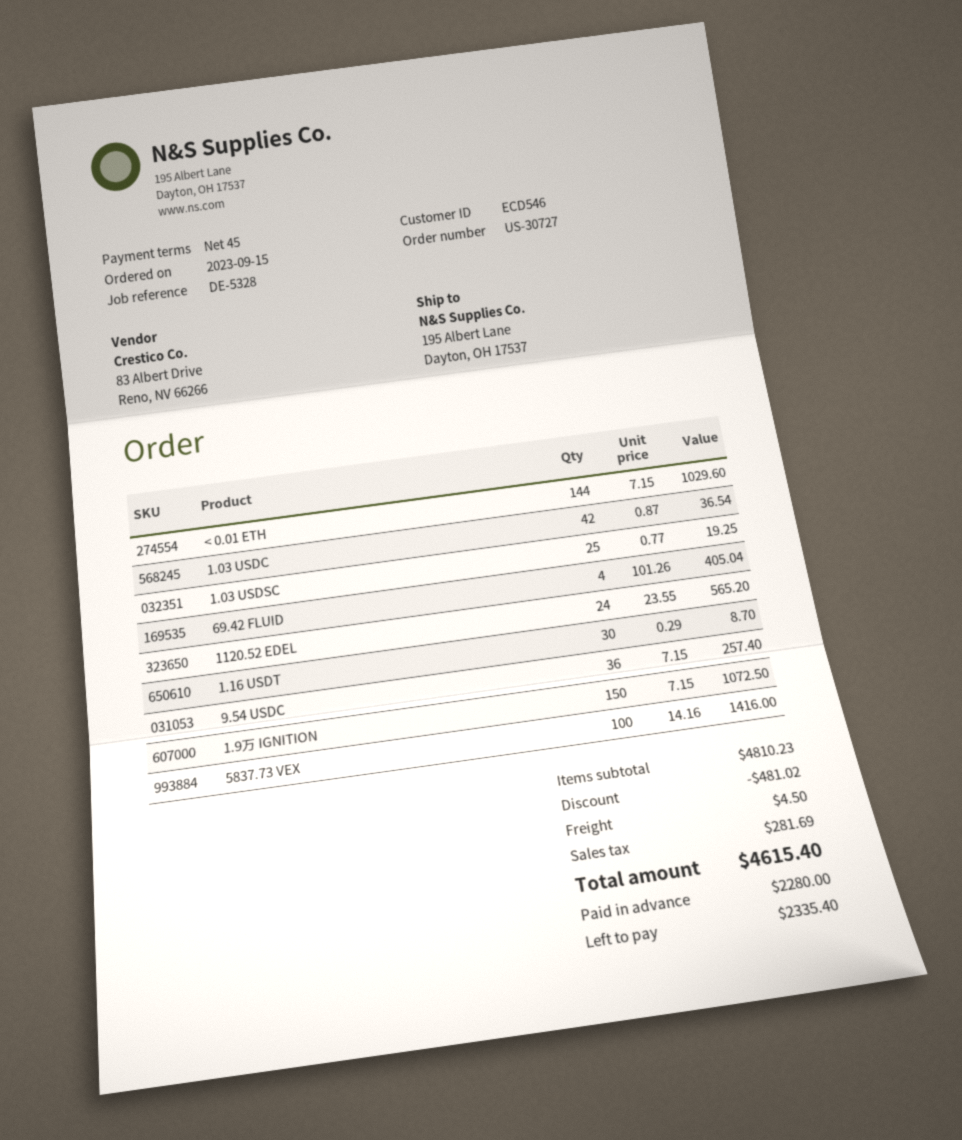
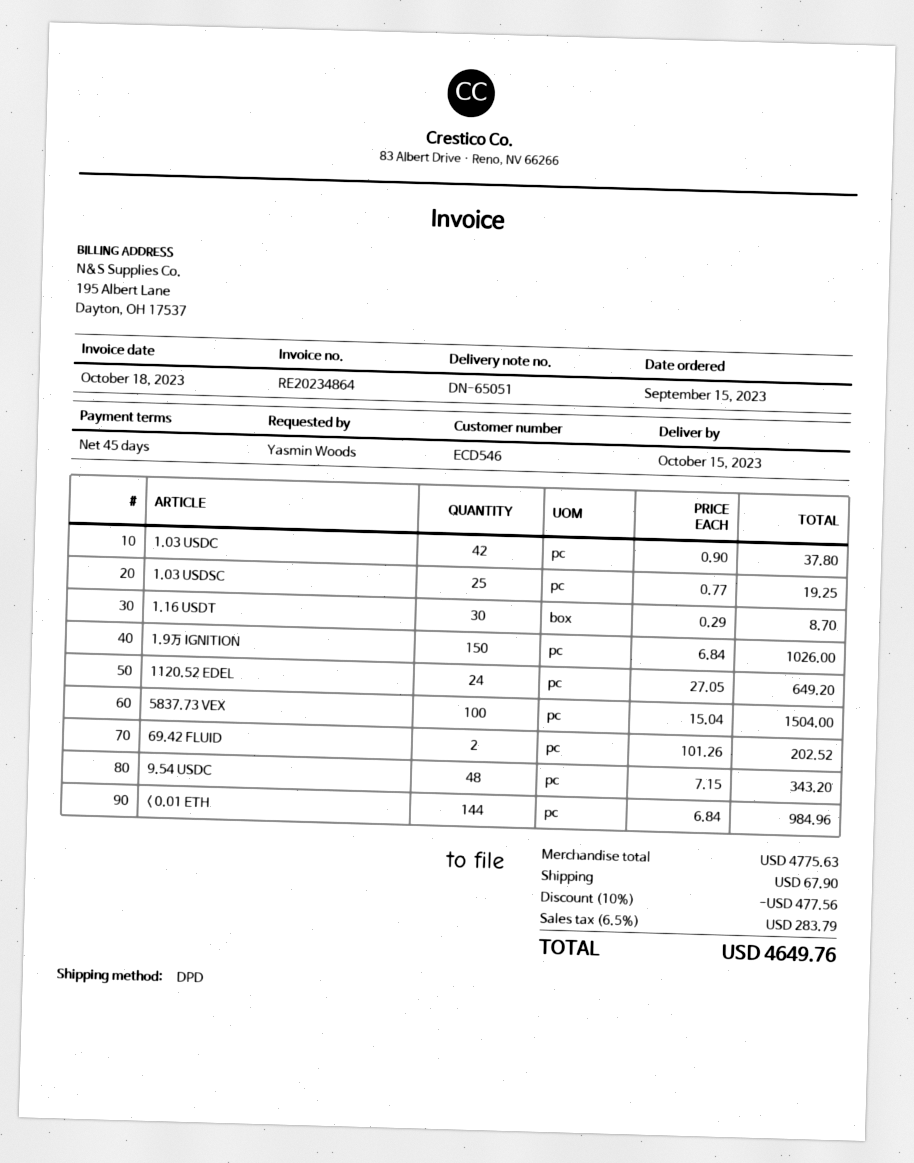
< 0.01 ETH: 144 x 7.15 = 1029.60 -> 144 x 6.84 = 984.96
1.03 USDC: 42 x 0.87 = 36.54 -> 42 x 0.90 = 37.80
69.42 FLUID: 4 x 101.26 = 405.04 -> 2 x 101.26 = 202.52
1120.52 EDEL: 24 x 23.55 = 565.20 -> 24 x 27.05 = 649.20
9.54 USDC: 36 x 7.15 = 257.40 -> 48 x 7.15 = 343.20
1.9万 IGNITION: 150 x 7.15 = 1072.50 -> 150 x 6.84 = 1026.00
5837.73 VEX: 100 x 14.16 = 1416.00 -> 100 x 15.04 = 1504.00
subtotal: 4810.23 -> 4775.63
discount: 481.02 -> 477.56
shipping: 4.50 -> 67.90
tax: 281.69 -> 283.79
total: 4615.40 -> 4649.76

